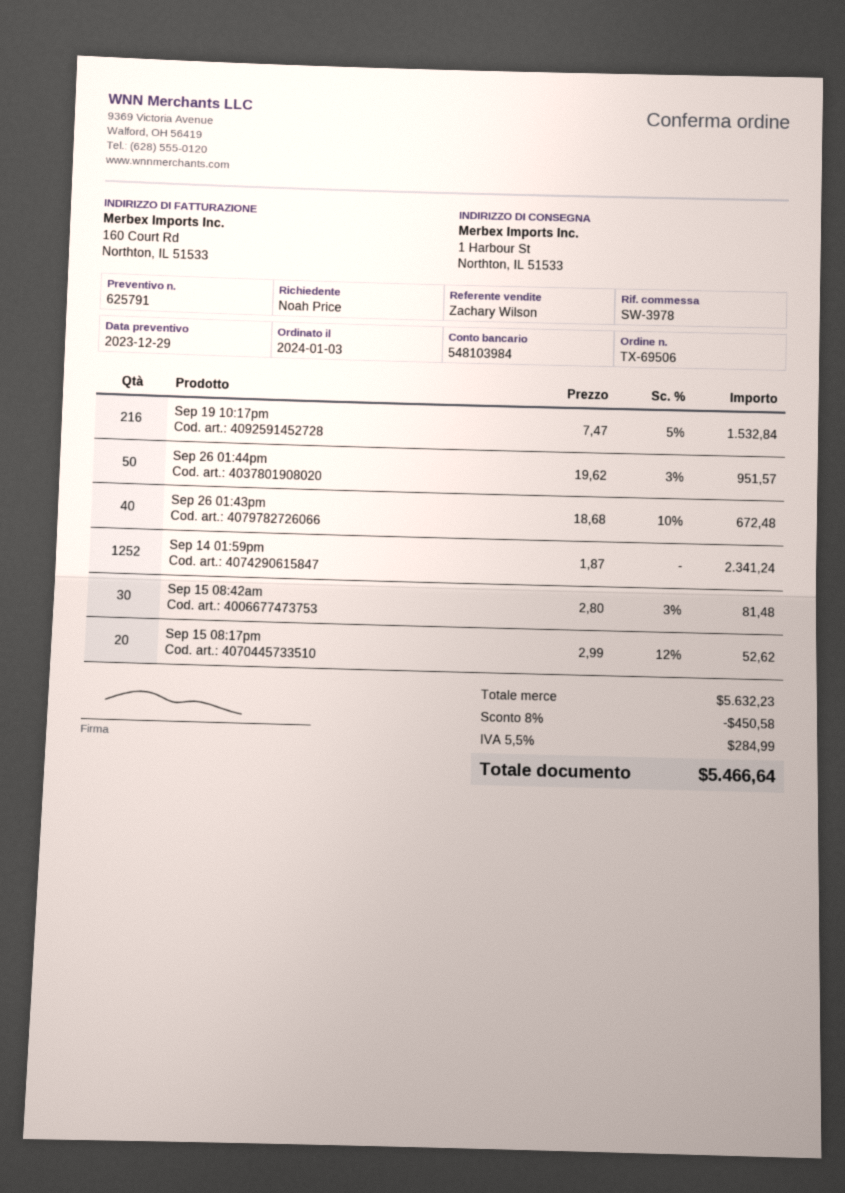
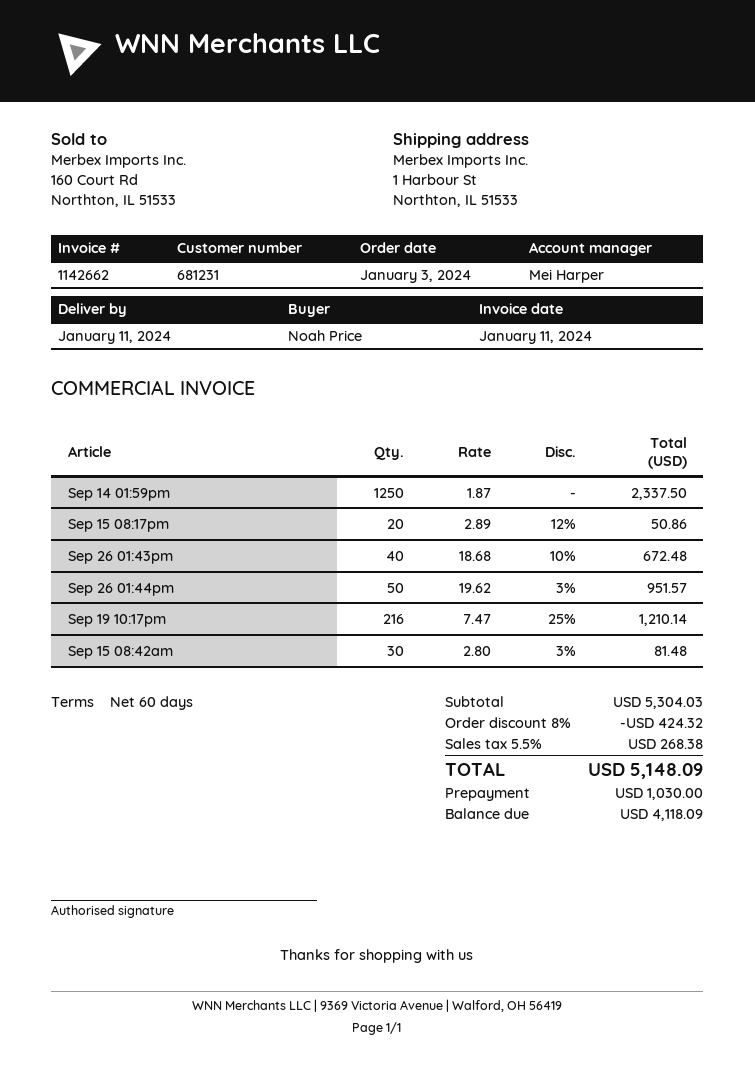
sales rep: Zachary Wilson -> Mei Harper
Sep 19 10:17pm: 216 x 7.47 - 5% = 1532.84 -> 216 x 7.47 - 25% = 1210.14
Sep 14 01:59pm: 1252 x 1.87 = 2341.24 -> 1250 x 1.87 = 2337.50
Sep 15 08:17pm: 20 x 2.99 - 12% = 52.62 -> 20 x 2.89 - 12% = 50.86
subtotal: 5632.23 -> 5304.03
discount: 8% = 450.58 -> 8% = 424.32
tax: 5.5% = 284.99 -> 5.5% = 268.38
total: 5466.64 -> 5148.09

